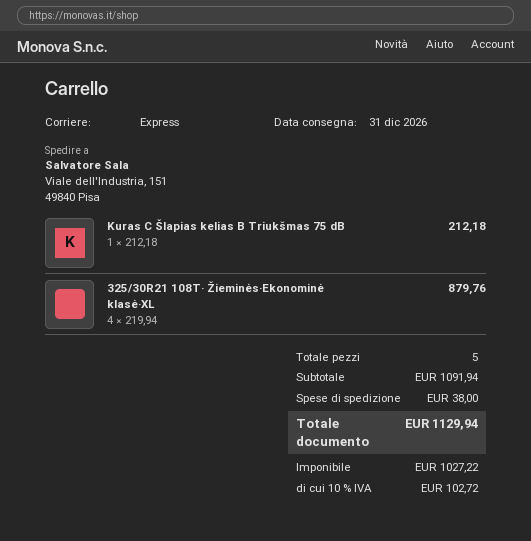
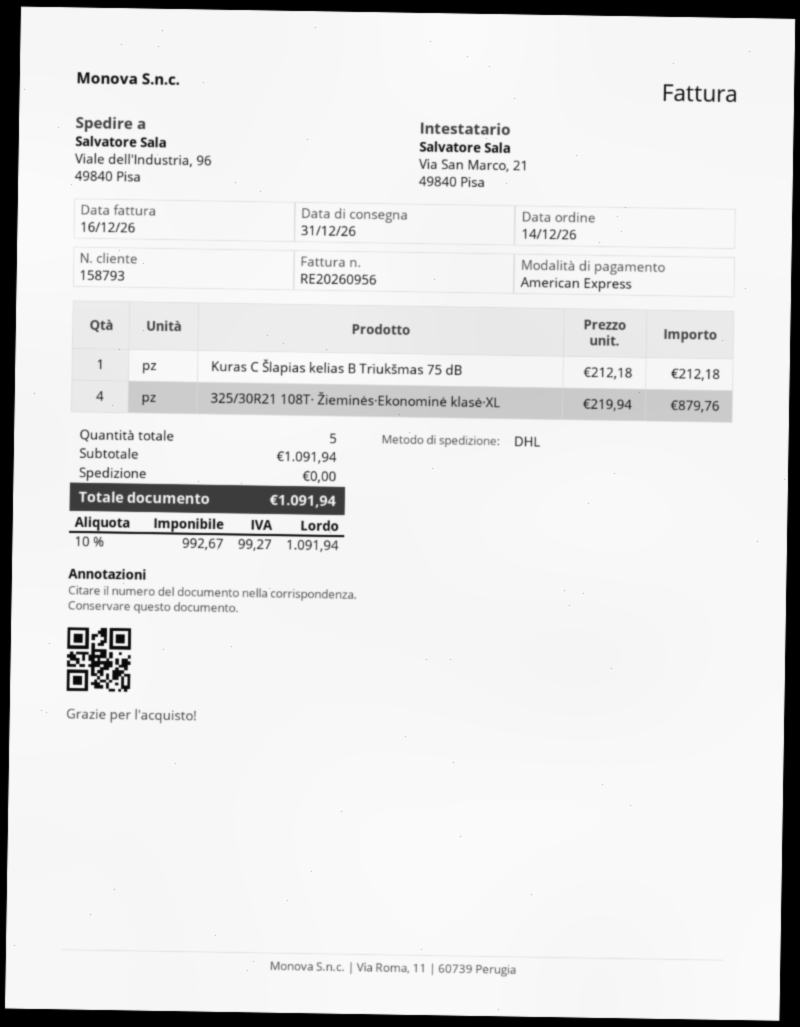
shipping method: express -> DHL
ship to: Viale dell'Industria, 151, 49840 Pisa -> Viale dell'Industria, 96, 49840 Pisa
shipping: 38.00 -> 0.00
net: 1027.22 -> 992.67
tax: 10% = 102.72 -> 10% = 99.27
total: 1129.94 -> 1091.94

